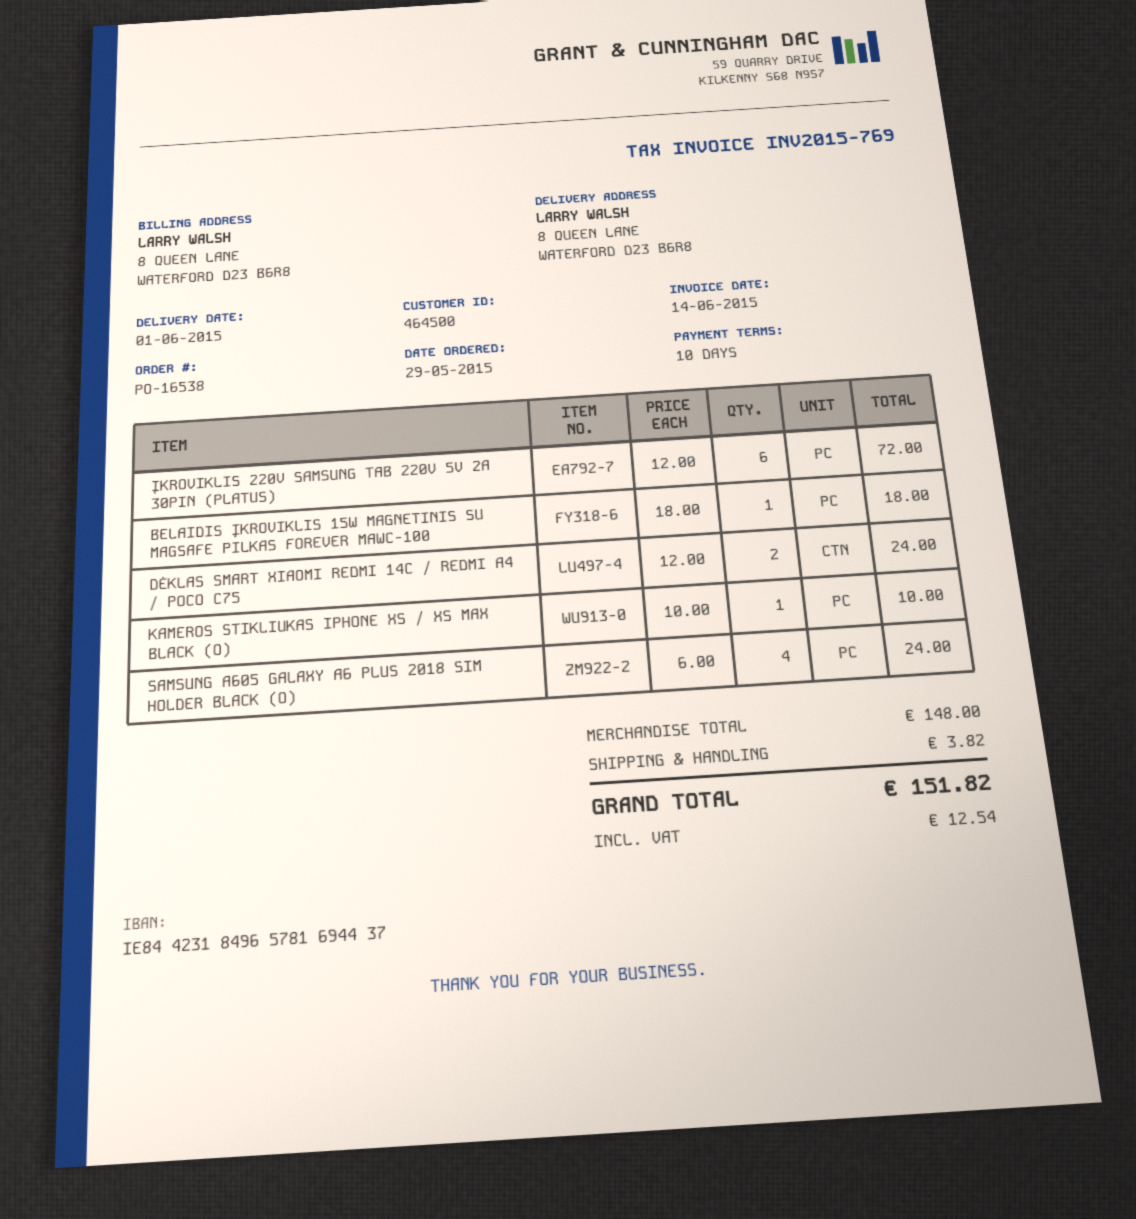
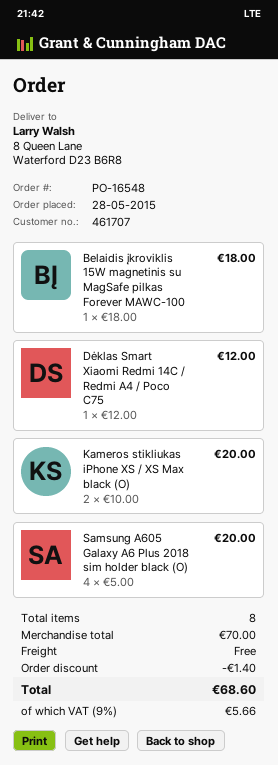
order number: PO-16538 -> PO-16548
order date: 2015-05-29 -> 2015-05-28
customer number: 464500 -> 461707
ĮKROVIKLIS 220V SAMSUNG TAB 220V 5V 2A 30PIN (PLATUS): 6 x 12.00 = 72.00 -> none
DĖKLAS SMART XIAOMI REDMI 14C / REDMI A4 / POCO C75: 2 x 12.00 = 24.00 -> 1 x 12.00 = 12.00
KAMEROS STIKLIUKAS IPHONE XS / XS MAX BLACK (O): 1 x 10.00 = 10.00 -> 2 x 10.00 = 20.00
SAMSUNG A605 GALAXY A6 PLUS 2018 SIM HOLDER BLACK (O): 4 x 6.00 = 24.00 -> 4 x 5.00 = 20.00
subtotal: 148.00 -> 70.00
discount: none -> 1.40
shipping: 3.82 -> 0.00
tax: 12.54 -> 5.66
total: 151.82 -> 68.60

